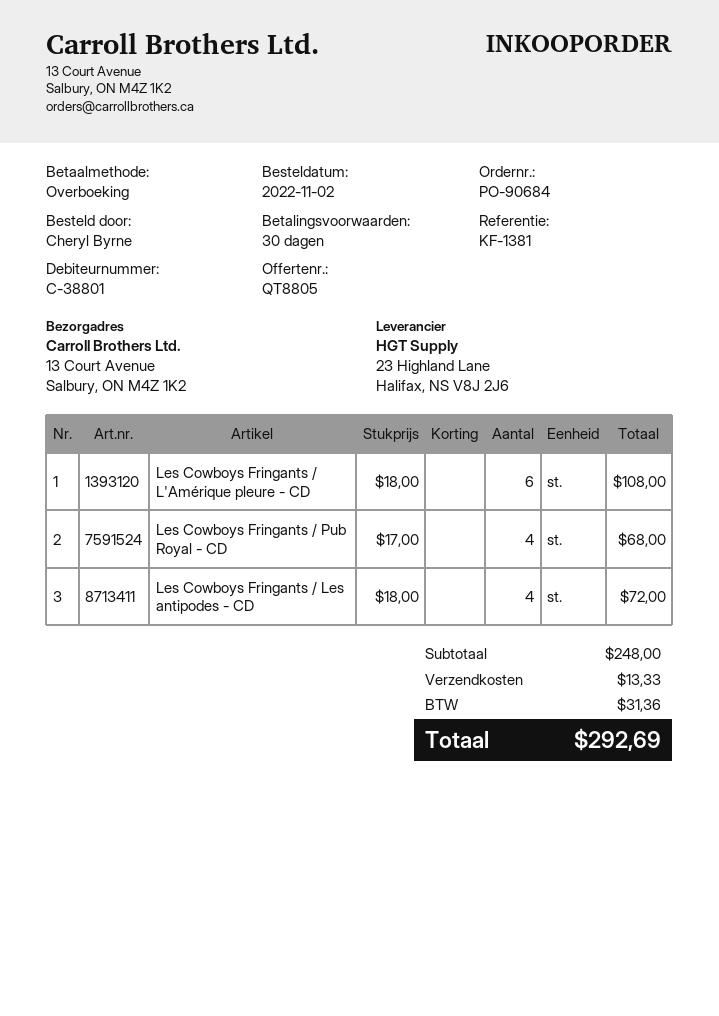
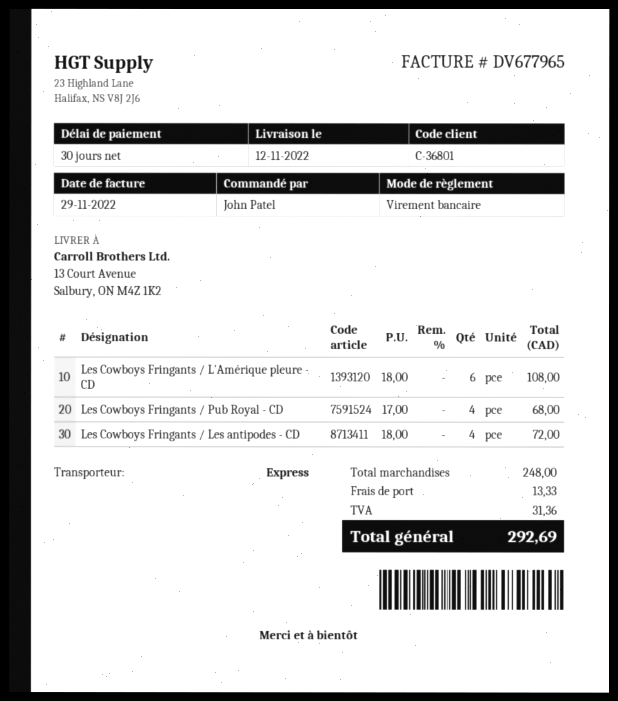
customer number: C-38801 -> C-36801
ordered by: Cheryl Byrne -> John Patel

